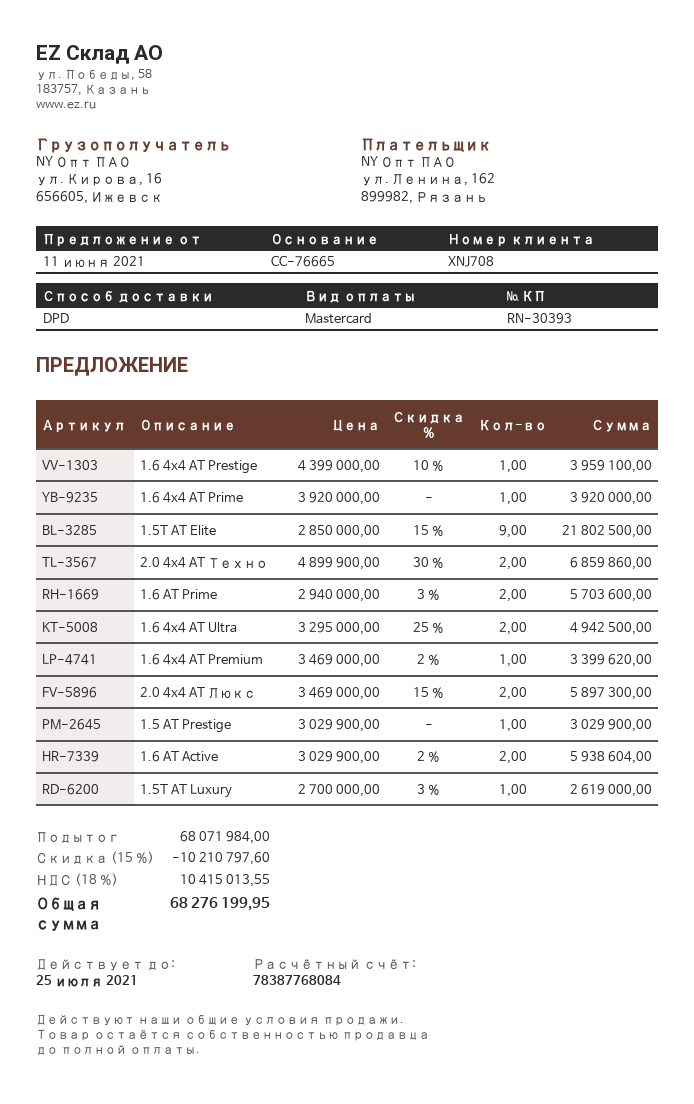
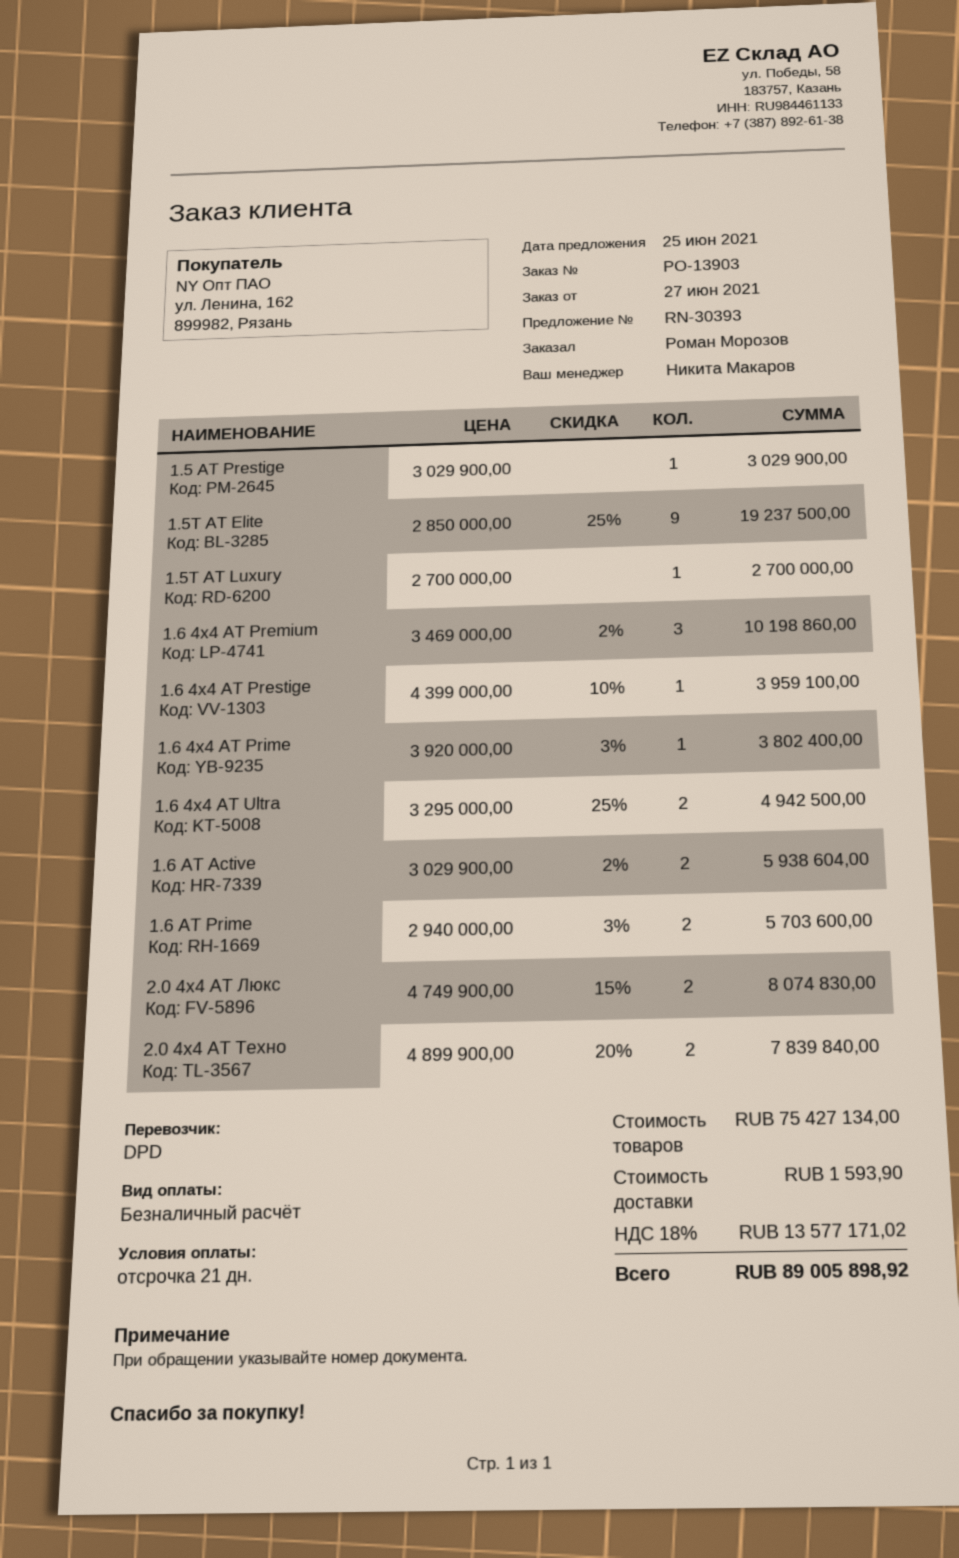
quote date: 2021-06-11 -> 2021-06-25
payment method: Mastercard -> bank transfer
1.6 4x4 AT Prime: 1 x 3920000.00 = 3920000.00 -> 1 x 3920000.00 - 3% = 3802400.00
1.5T AT Elite: 9 x 2850000.00 - 15% = 21802500.00 -> 9 x 2850000.00 - 25% = 19237500.00
2.0 4x4 AT Техно: 2 x 4899900.00 - 30% = 6859860.00 -> 2 x 4899900.00 - 20% = 7839840.00
1.6 4x4 AT Premium: 1 x 3469000.00 - 2% = 3399620.00 -> 3 x 3469000.00 - 2% = 10198860.00
2.0 4x4 AT Люкс: 2 x 3469000.00 - 15% = 5897300.00 -> 2 x 4749900.00 - 15% = 8074830.00
1.5T AT Luxury: 1 x 2700000.00 - 3% = 2619000.00 -> 1 x 2700000.00 = 2700000.00
subtotal: 68071984.00 -> 75427134.00
discount: 15% = 10210797.60 -> none
shipping: none -> 1593.90
tax: 18% = 10415013.55 -> 18% = 13577171.02
total: 68276199.95 -> 89005898.92

